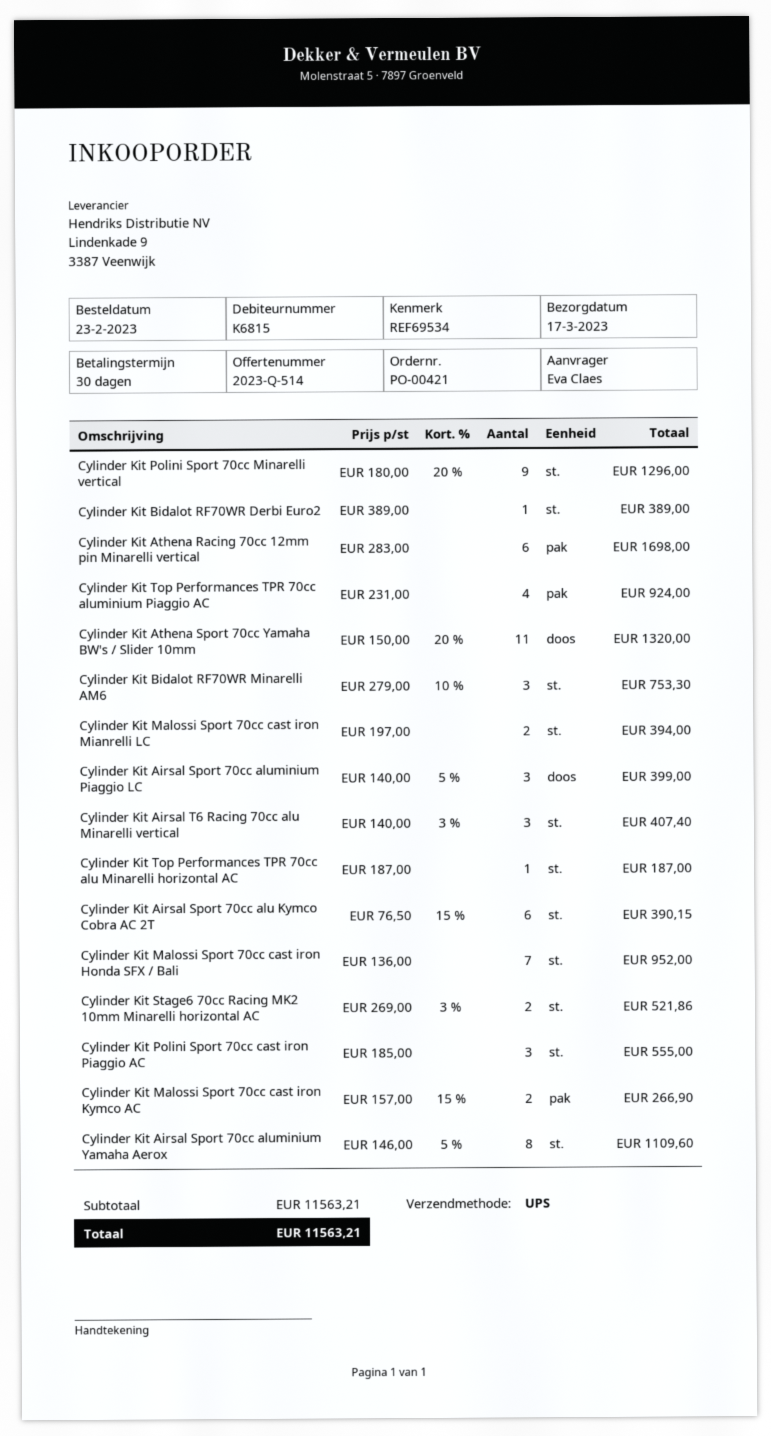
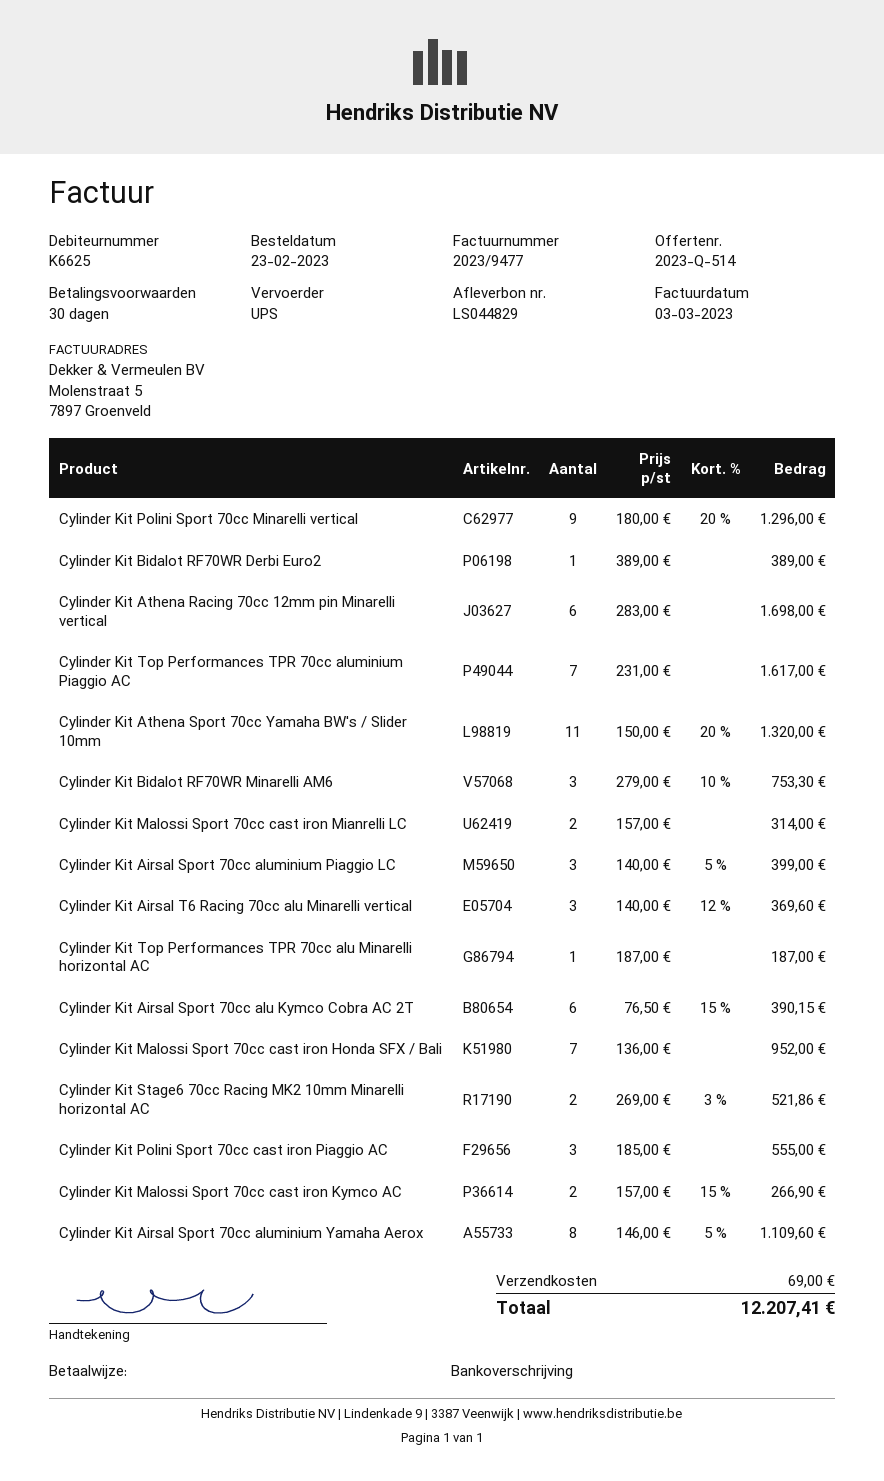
customer number: K6815 -> K6625
Cylinder Kit Top Performances TPR 70cc aluminium Piaggio AC: 4 x 231.00 = 924.00 -> 7 x 231.00 = 1617.00
Cylinder Kit Malossi Sport 70cc cast iron Mianrelli LC: 2 x 197.00 = 394.00 -> 2 x 157.00 = 314.00
Cylinder Kit Airsal T6 Racing 70cc alu Minarelli vertical: 3 x 140.00 - 3% = 407.40 -> 3 x 140.00 - 12% = 369.60
shipping: none -> 69.00
total: 11563.21 -> 12207.41

